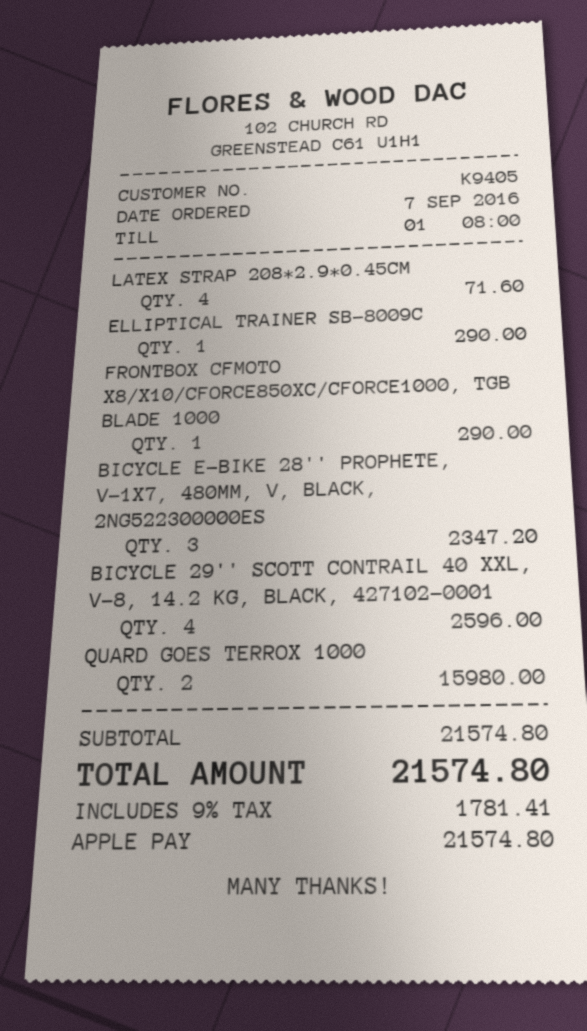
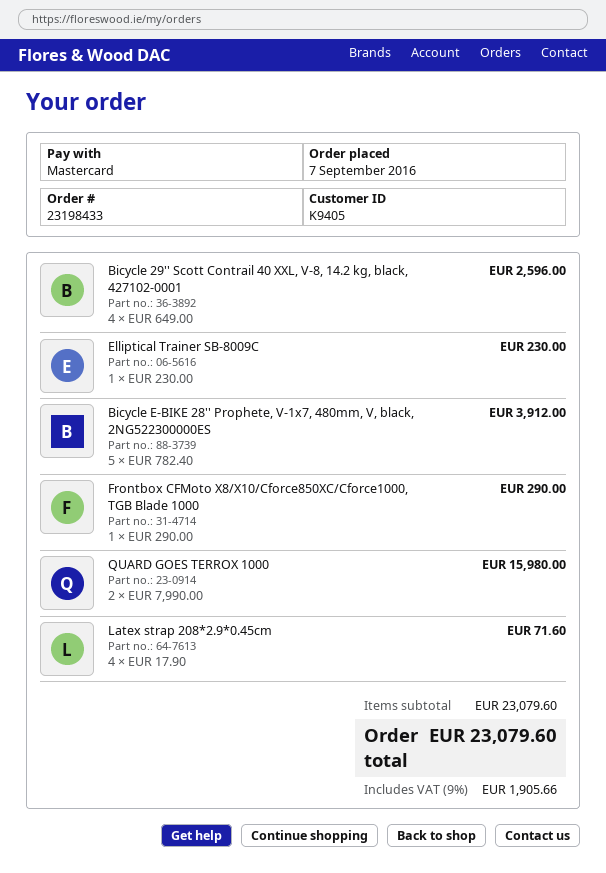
payment method: Apple Pay -> Mastercard
ELLIPTICAL TRAINER SB-8009C: 1 for 290.00 -> 1 for 230.00
BICYCLE E-BIKE 28'' PROPHETE, V-1X7, 480MM, V, BLACK, 2NG522300000ES: 3 for 2347.20 -> 5 for 3912.00
subtotal: 21574.80 -> 23079.60
tax: 9% = 1781.41 -> 9% = 1905.66
total: 21574.80 -> 23079.60

